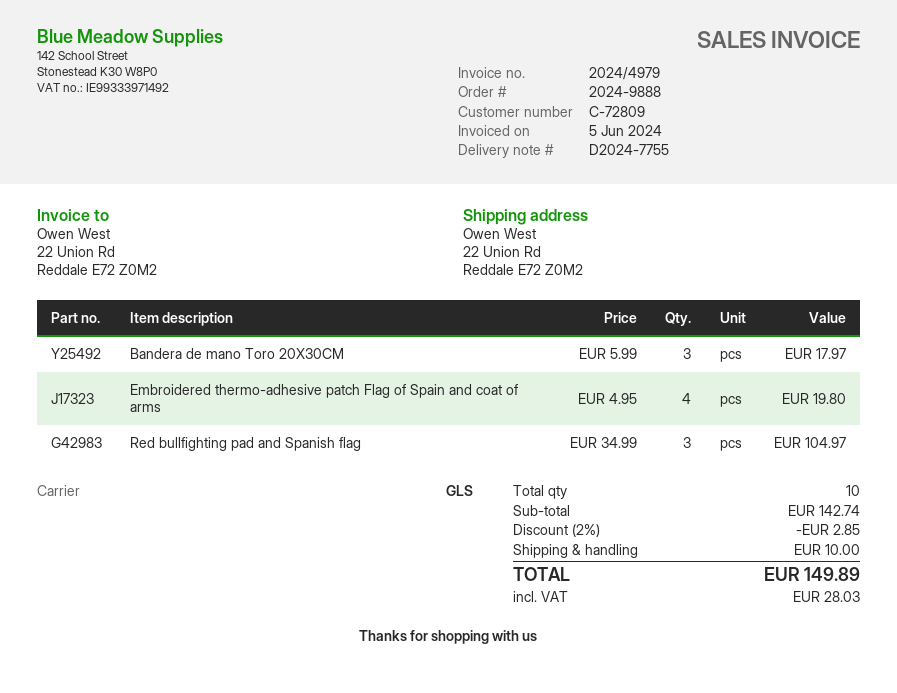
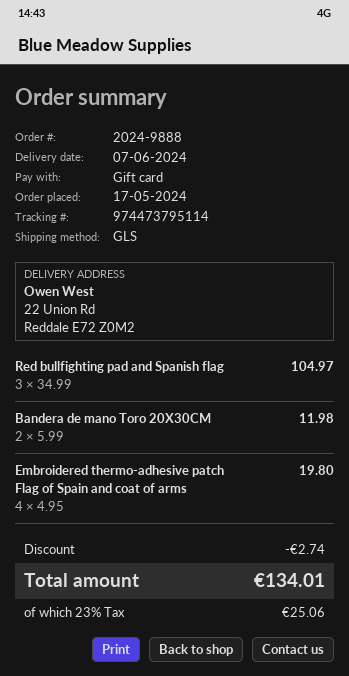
Bandera de mano Toro 20X30CM: 3 x 5.99 = 17.97 -> 2 x 5.99 = 11.98
discount: 2.85 -> 2.74
shipping: 10.00 -> none
tax: 28.03 -> 25.06
total: 149.89 -> 134.01

